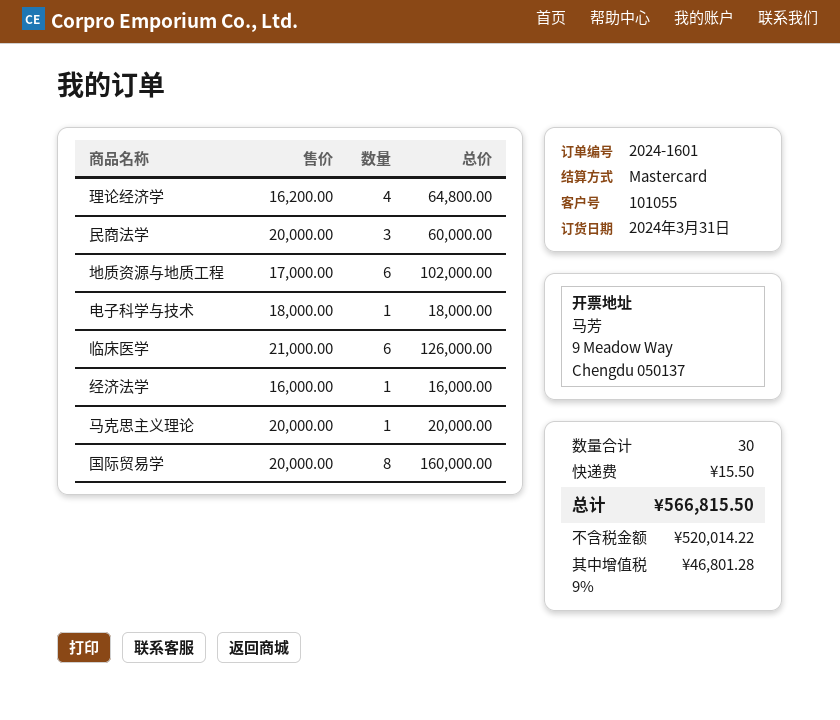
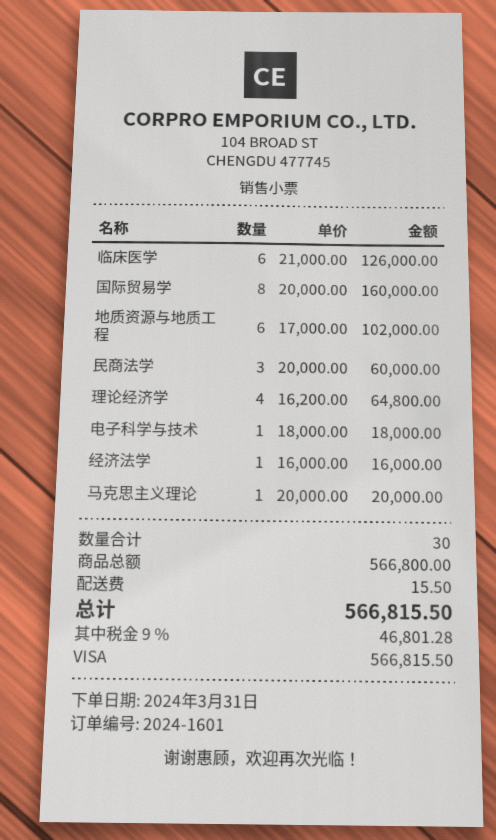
payment method: Mastercard -> Visa

